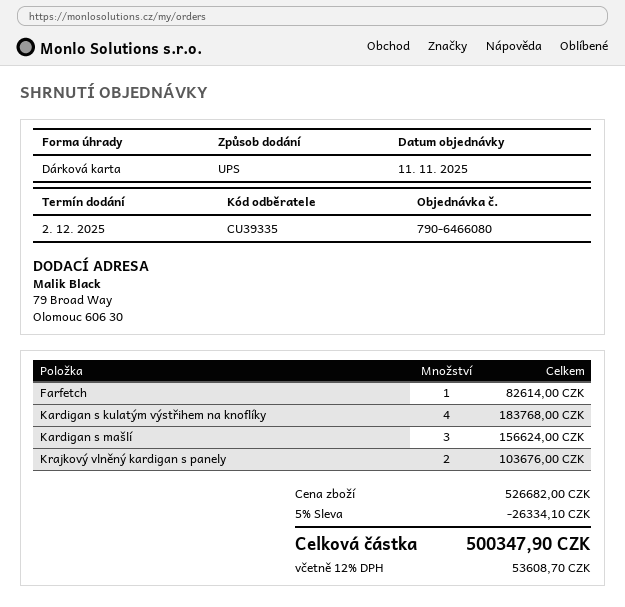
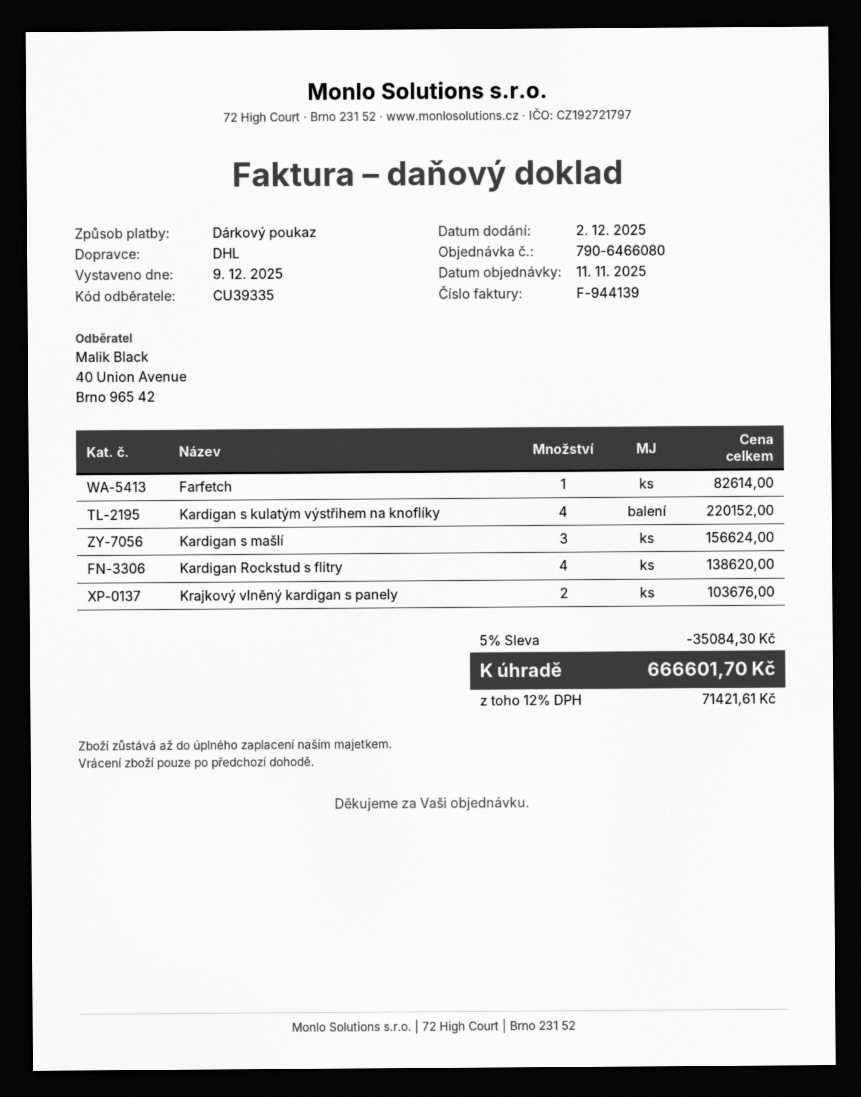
shipping method: UPS -> DHL
Kardigan s kulatým výstřihem na knoflíky: 4 for 183768.00 -> 4 for 220152.00
Kardigan Rockstud s flitry: none -> 4 for 138620.00
discount: 5% = 26334.10 -> 5% = 35084.30
tax: 12% = 53608.70 -> 12% = 71421.61
total: 500347.90 -> 666601.70

